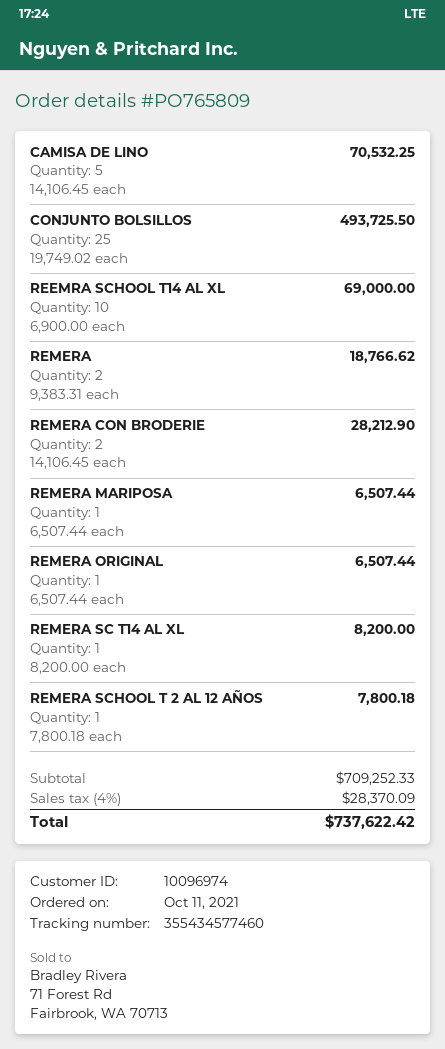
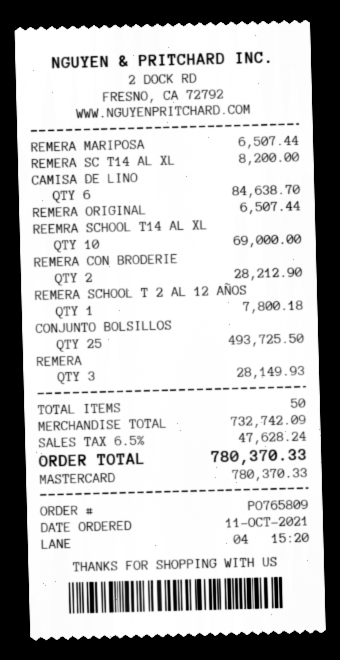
CAMISA DE LINO: 5 for 70532.25 -> 6 for 84638.70
REMERA: 2 for 18766.62 -> 3 for 28149.93
subtotal: 709252.33 -> 732742.09
tax: 4% = 28370.09 -> 6.5% = 47628.24
total: 737622.42 -> 780370.33

